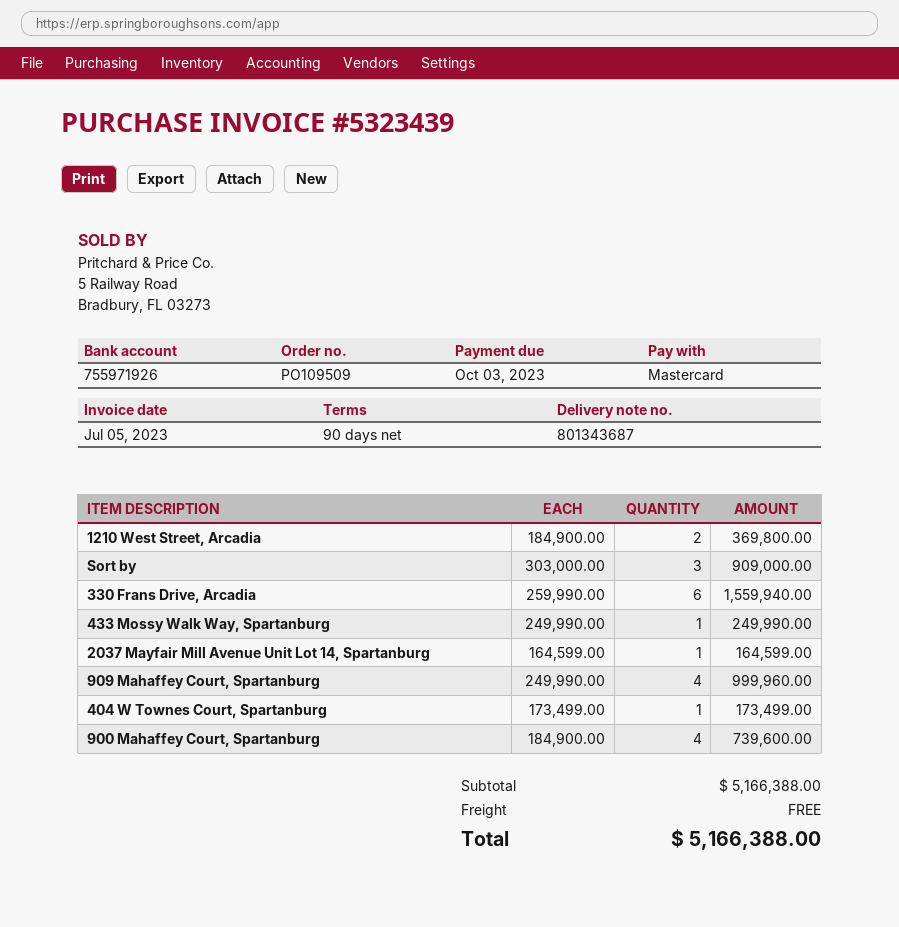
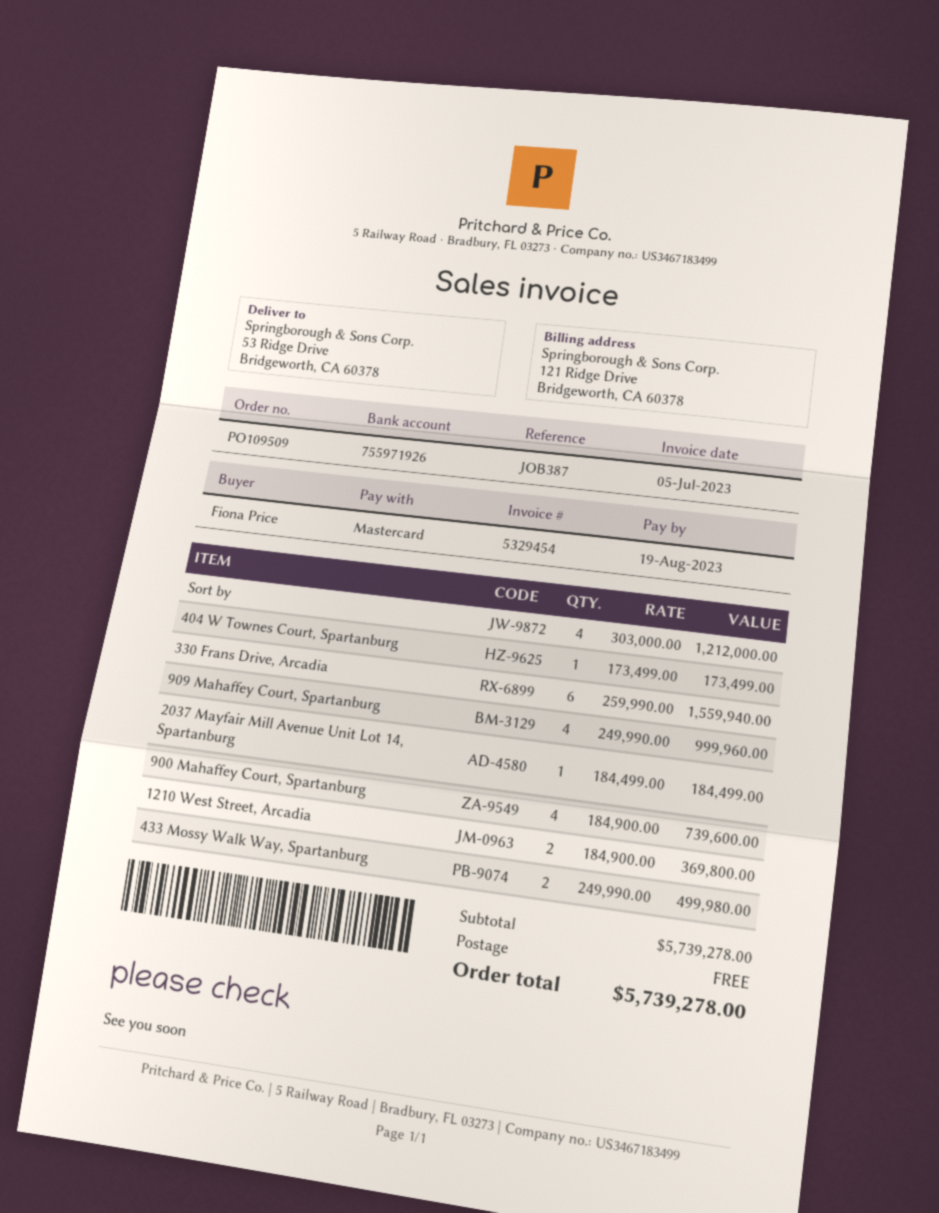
invoice number: 5323439 -> 5329454
due date: 2023-10-03 -> 2023-08-19
Sort by: 3 x 303000.00 = 909000.00 -> 4 x 303000.00 = 1212000.00
433 Mossy Walk Way, Spartanburg: 1 x 249990.00 = 249990.00 -> 2 x 249990.00 = 499980.00
2037 Mayfair Mill Avenue Unit Lot 14, Spartanburg: 1 x 164599.00 = 164599.00 -> 1 x 184499.00 = 184499.00
subtotal: 5166388.00 -> 5739278.00
total: 5166388.00 -> 5739278.00

